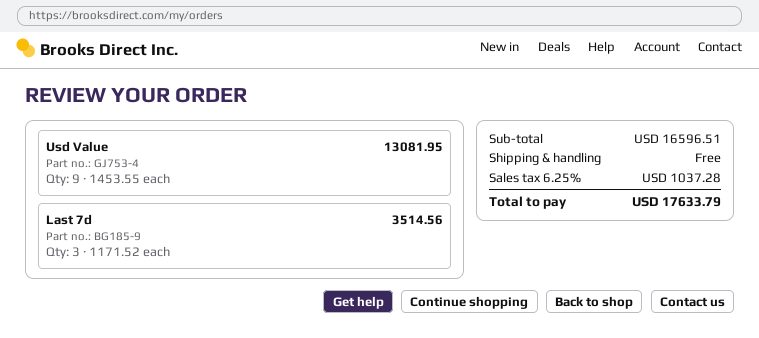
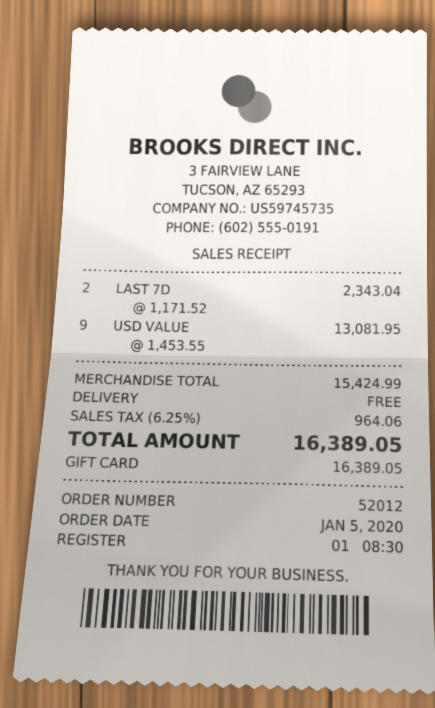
Last 7d: 3 x 1171.52 = 3514.56 -> 2 x 1171.52 = 2343.04
subtotal: 16596.51 -> 15424.99
tax: 6.25% = 1037.28 -> 6.25% = 964.06
total: 17633.79 -> 16389.05

